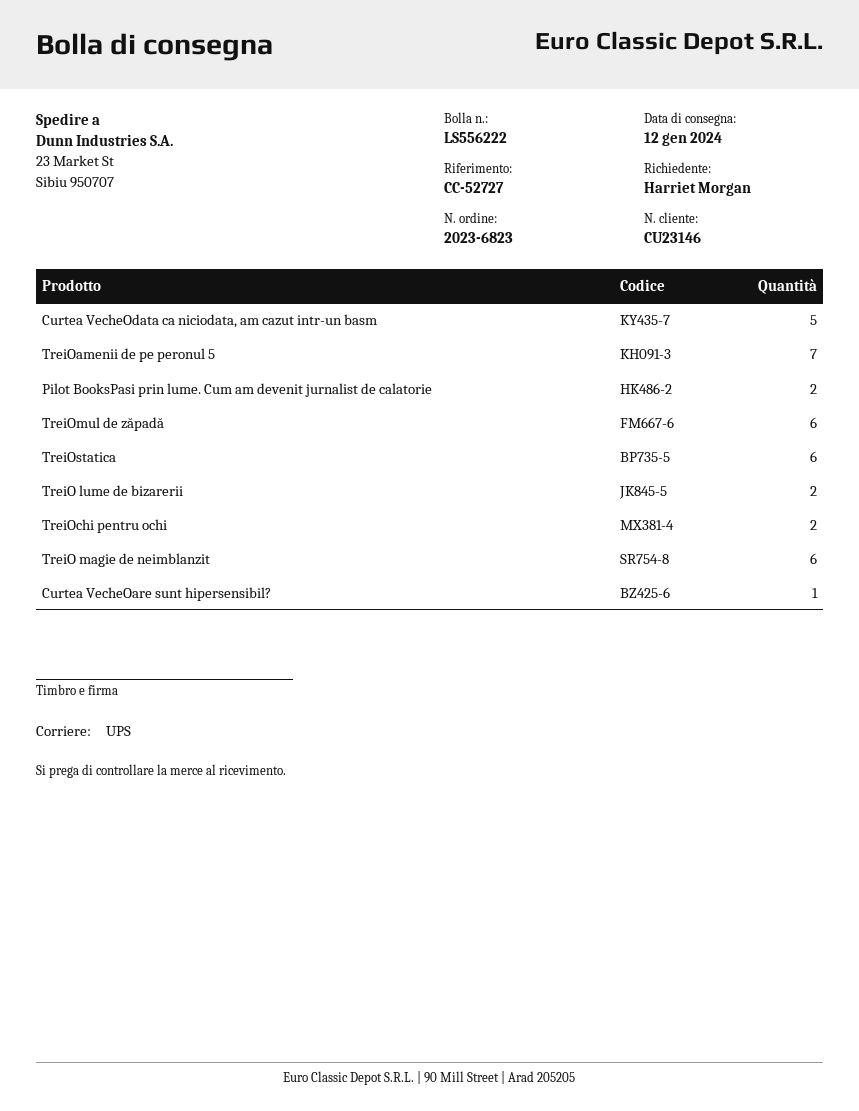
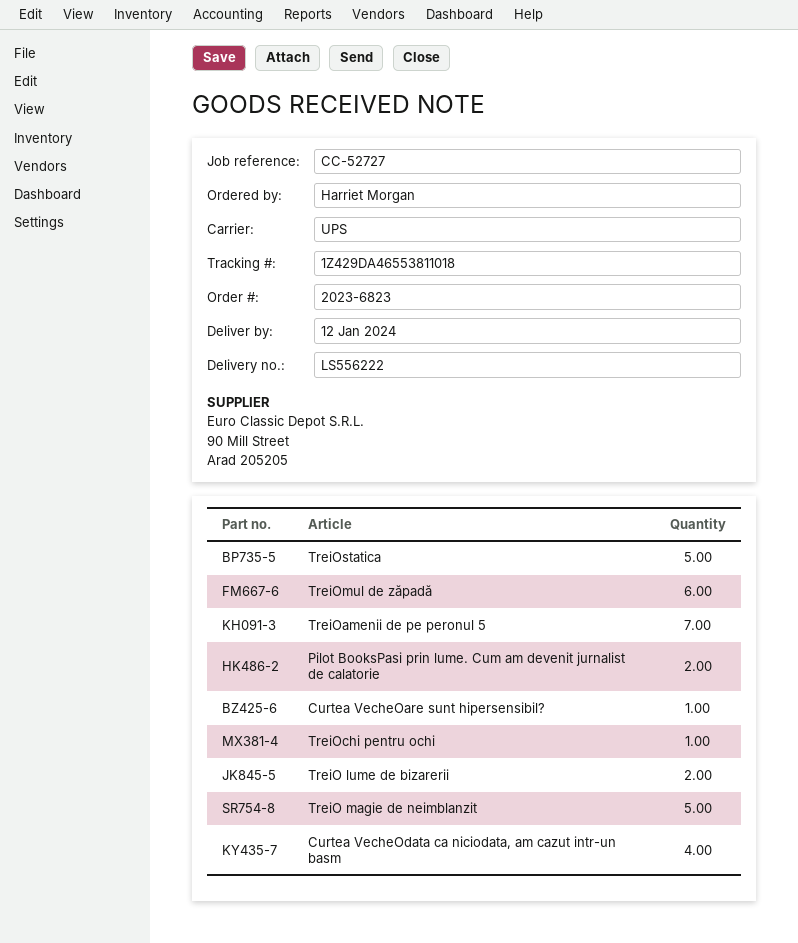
Curtea VecheOdata ca niciodata, am cazut intr-un basm: 5 -> 4
TreiOstatica: 6 -> 5
TreiOchi pentru ochi: 2 -> 1
TreiO magie de neimblanzit: 6 -> 5

